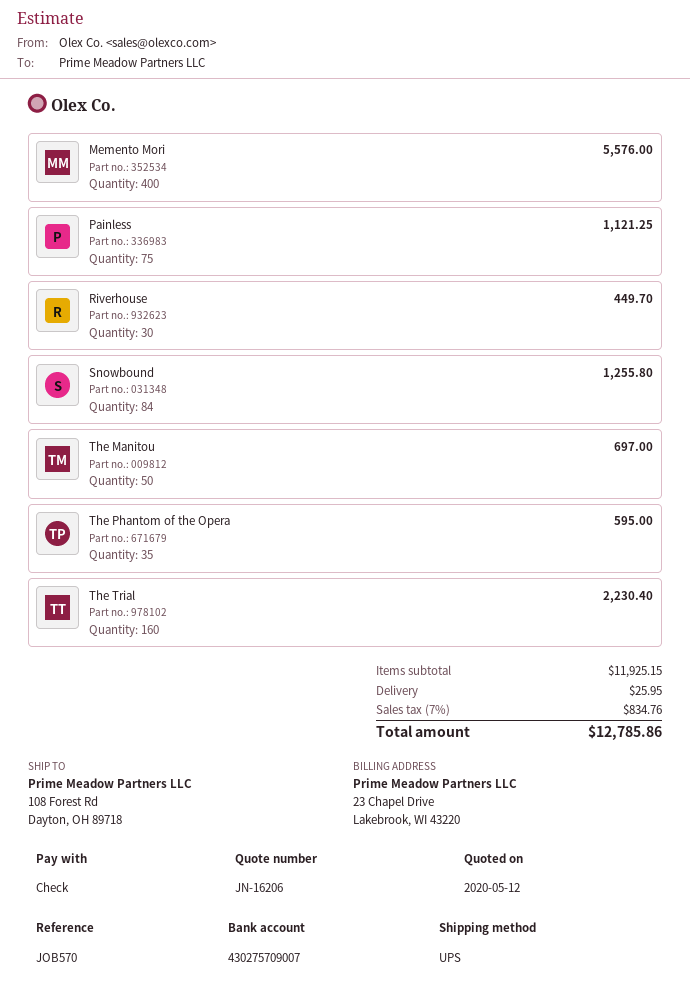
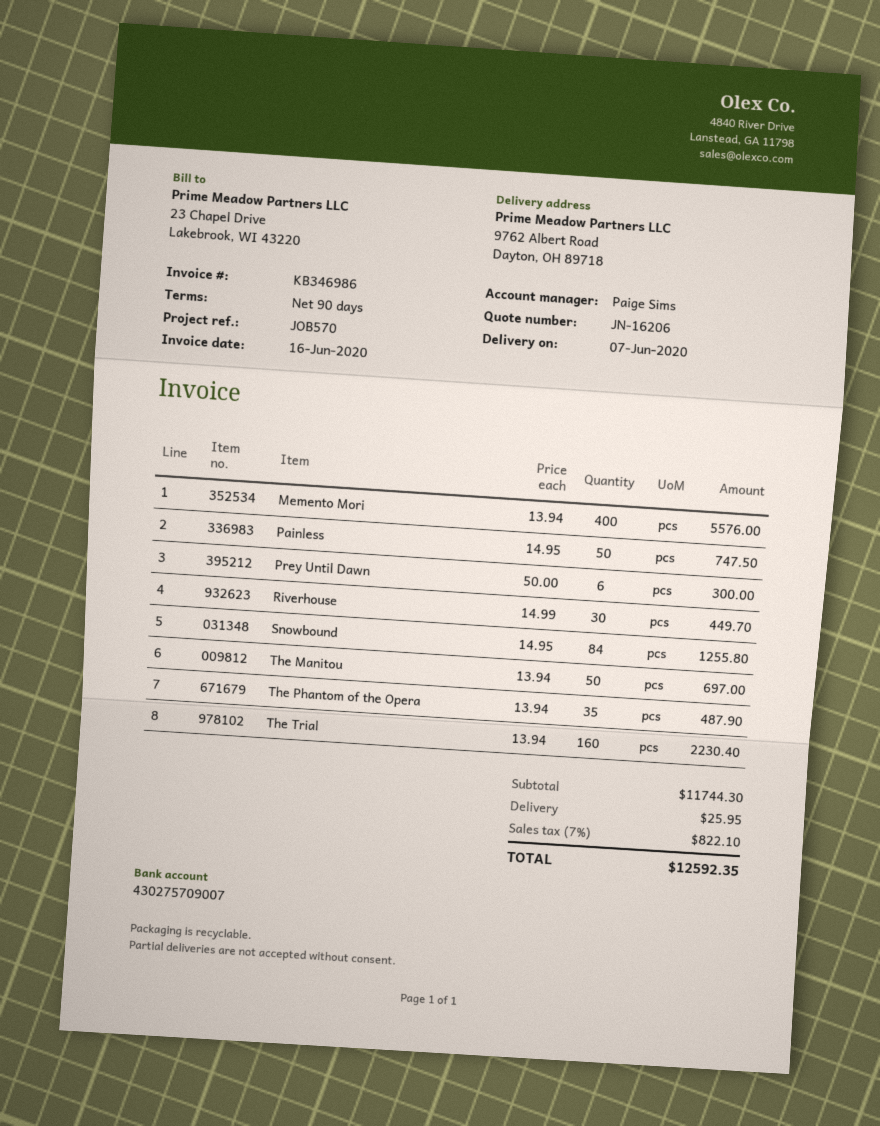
ship to: 108 Forest Rd, Dayton, OH 89718 -> 9762 Albert Road, Dayton, OH 89718
Painless: 75 for 1121.25 -> 50 for 747.50
The Phantom of the Opera: 35 for 595.00 -> 35 for 487.90
Prey Until Dawn: none -> 6 for 300.00
subtotal: 11925.15 -> 11744.30
tax: 7% = 834.76 -> 7% = 822.10
total: 12785.86 -> 12592.35

